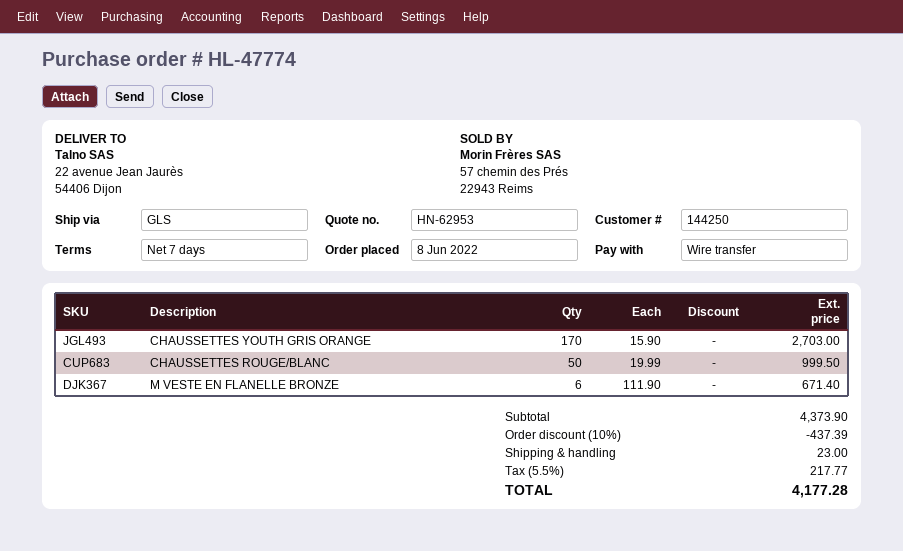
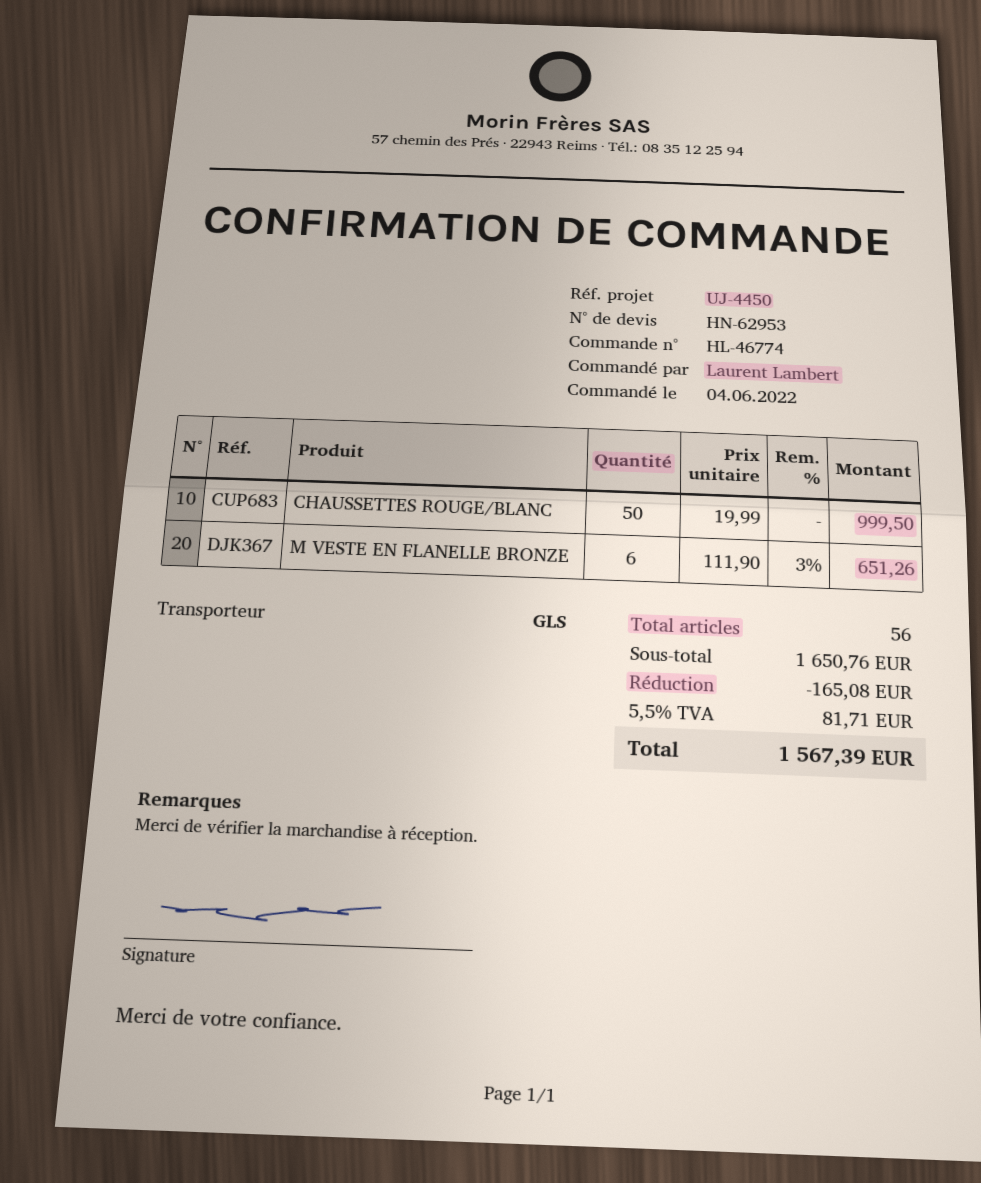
order number: HL-47774 -> HL-46774
order date: 2022-06-08 -> 2022-06-04
CHAUSSETTES YOUTH GRIS ORANGE: 170 x 15.90 = 2703.00 -> none
M VESTE EN FLANELLE BRONZE: 6 x 111.90 = 671.40 -> 6 x 111.90 - 3% = 651.26
subtotal: 4373.90 -> 1650.76
discount: 437.39 -> 165.08
shipping: 23.00 -> none
tax: 5.5% = 217.77 -> 5.5% = 81.71
total: 4177.28 -> 1567.39

